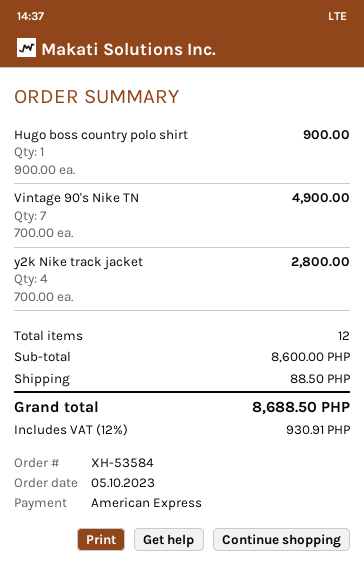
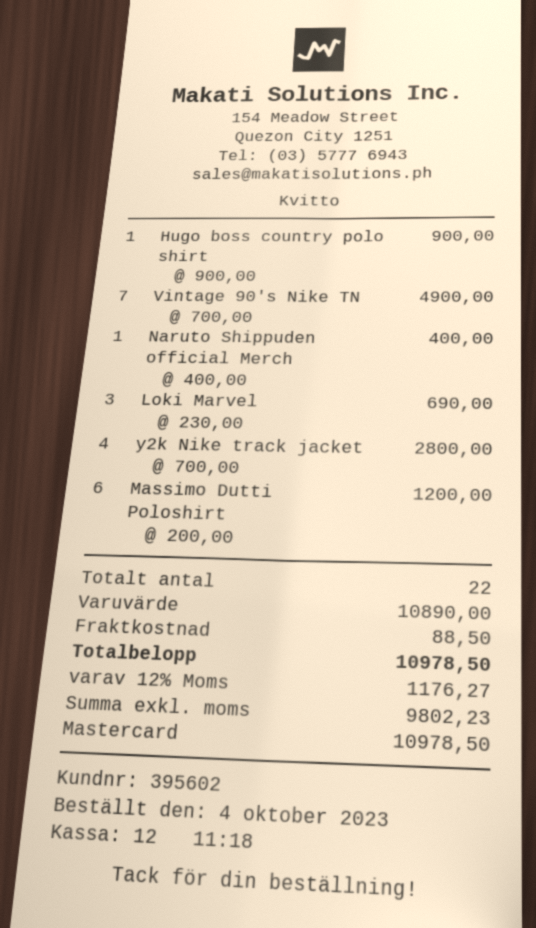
order date: 2023-10-05 -> 2023-10-04
payment method: American Express -> Mastercard
Naruto Shippuden official Merch: none -> 1 x 400.00 = 400.00
Loki Marvel: none -> 3 x 230.00 = 690.00
Massimo Dutti Poloshirt: none -> 6 x 200.00 = 1200.00
total quantity: 12 -> 22
subtotal: 8600.00 -> 10890.00
tax: 12% = 930.91 -> 12% = 1176.27
total: 8688.50 -> 10978.50

